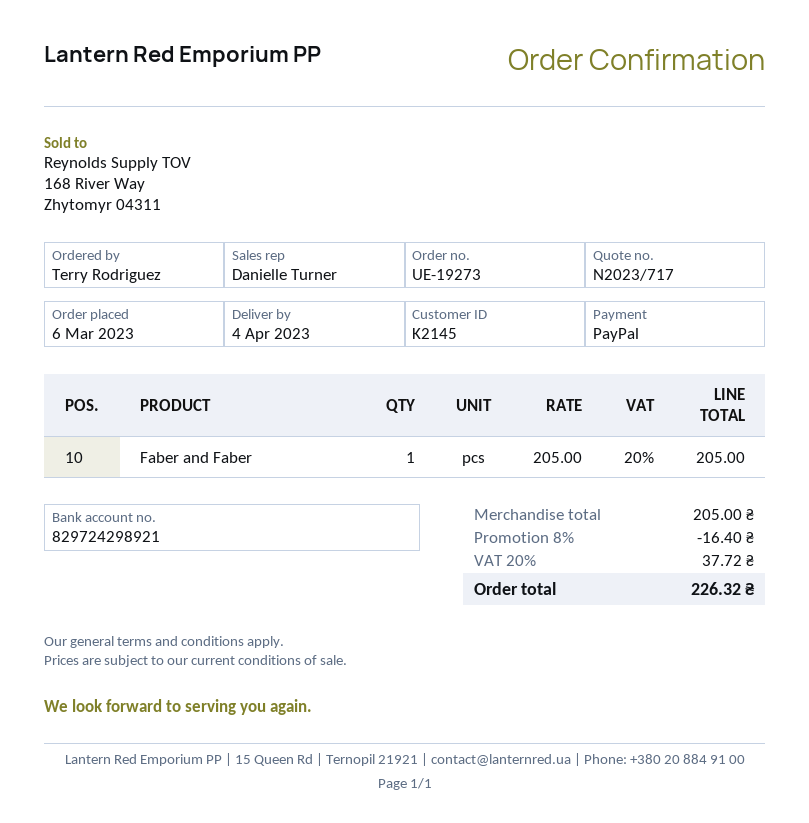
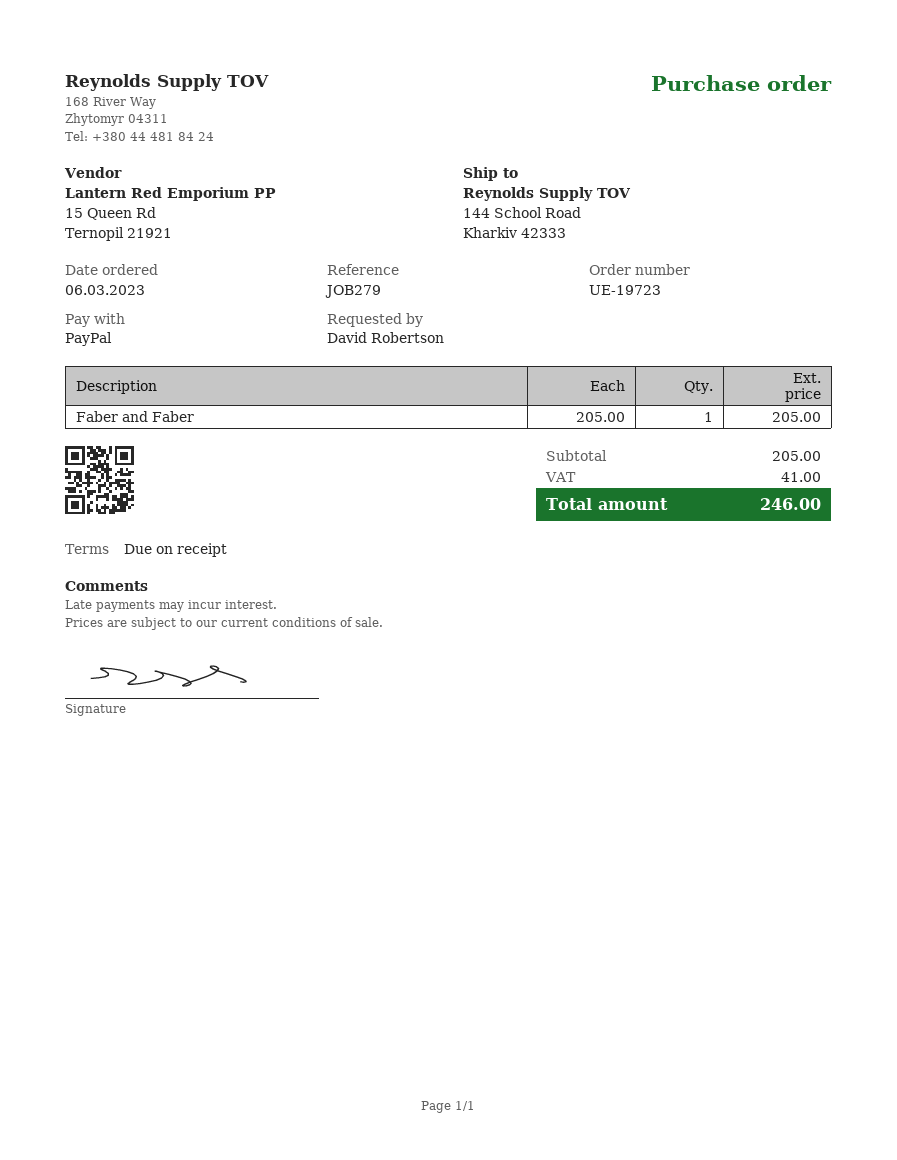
order number: UE-19273 -> UE-19723
ordered by: Terry Rodriguez -> David Robertson
discount: 8% = 16.40 -> none
tax: 37.72 -> 41.00
total: 226.32 -> 246.00

